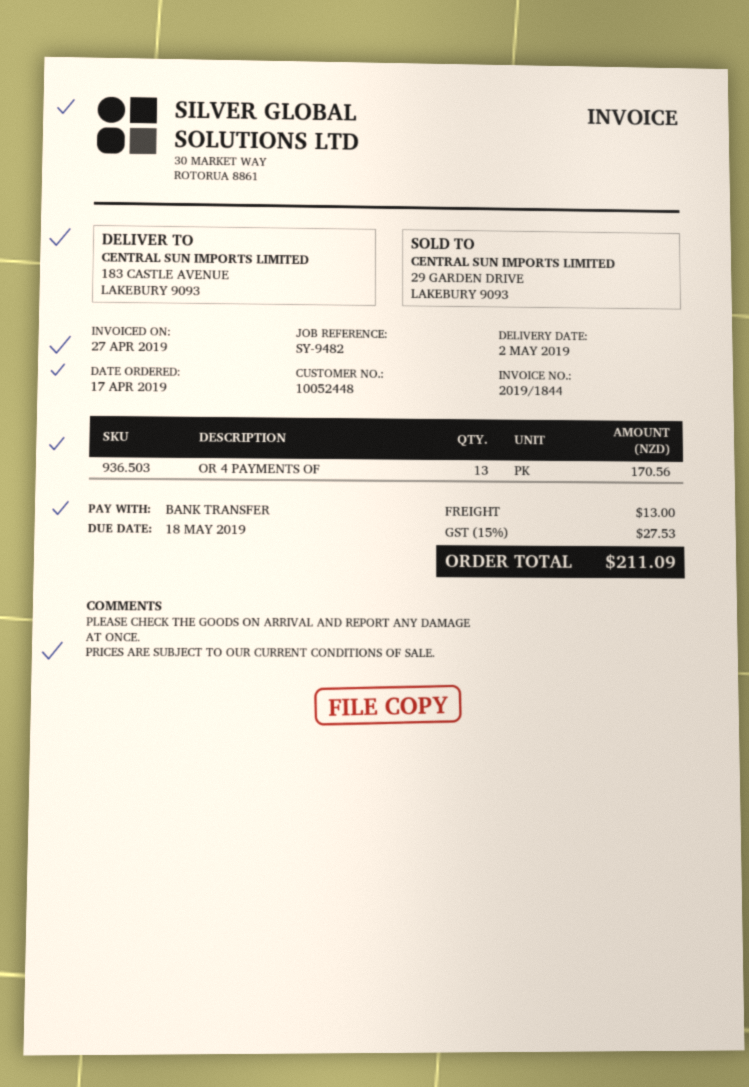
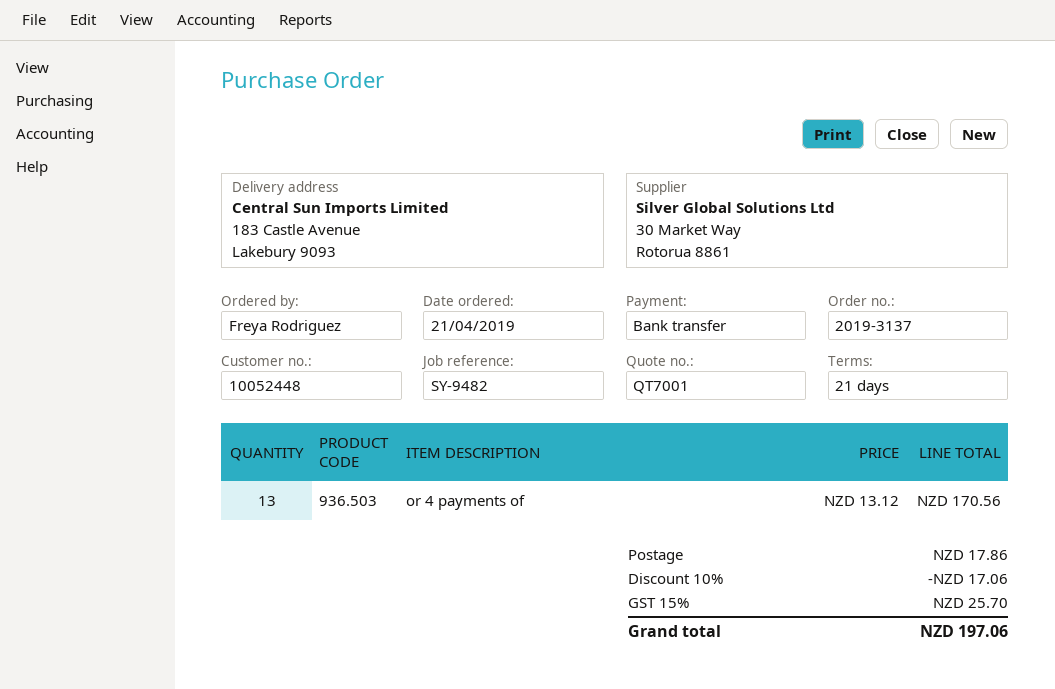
order date: 2019-04-17 -> 2019-04-21
discount: none -> 10% = 17.06
shipping: 13.00 -> 17.86
tax: 15% = 27.53 -> 15% = 25.70
total: 211.09 -> 197.06

